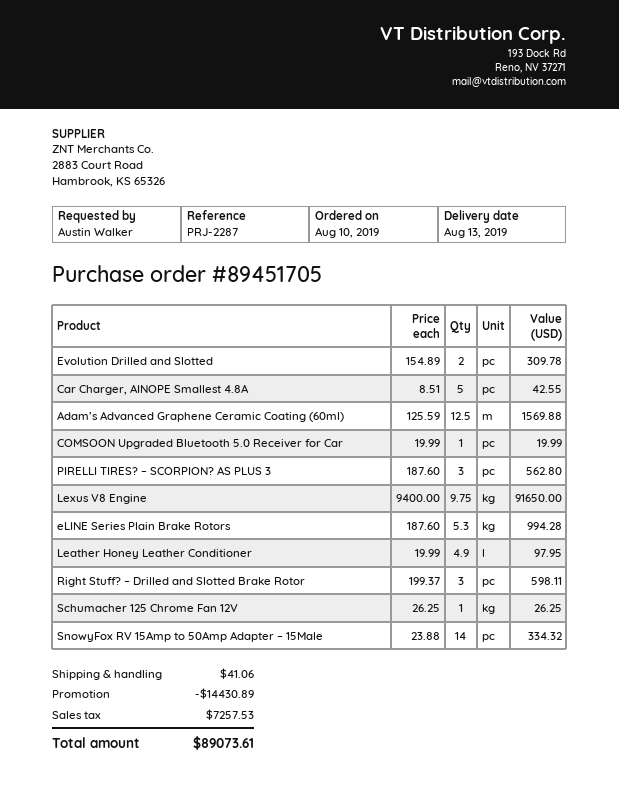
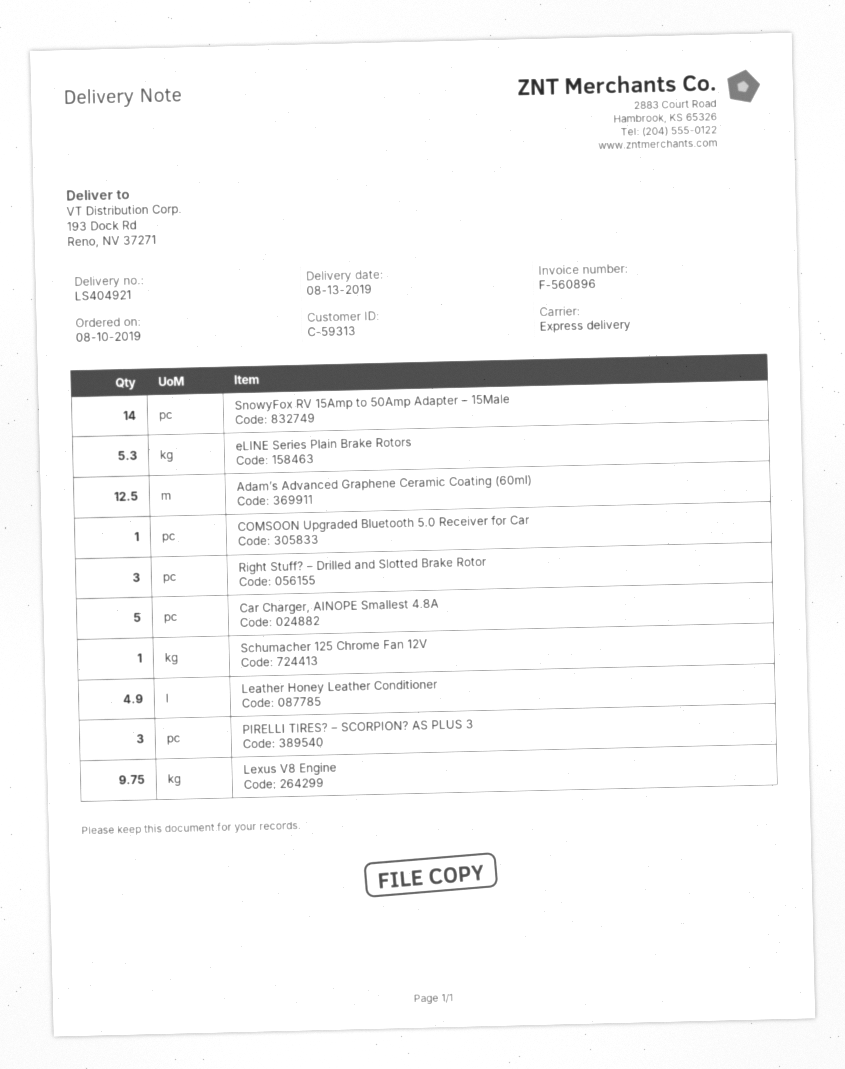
Evolution Drilled and Slotted: 2 -> none

